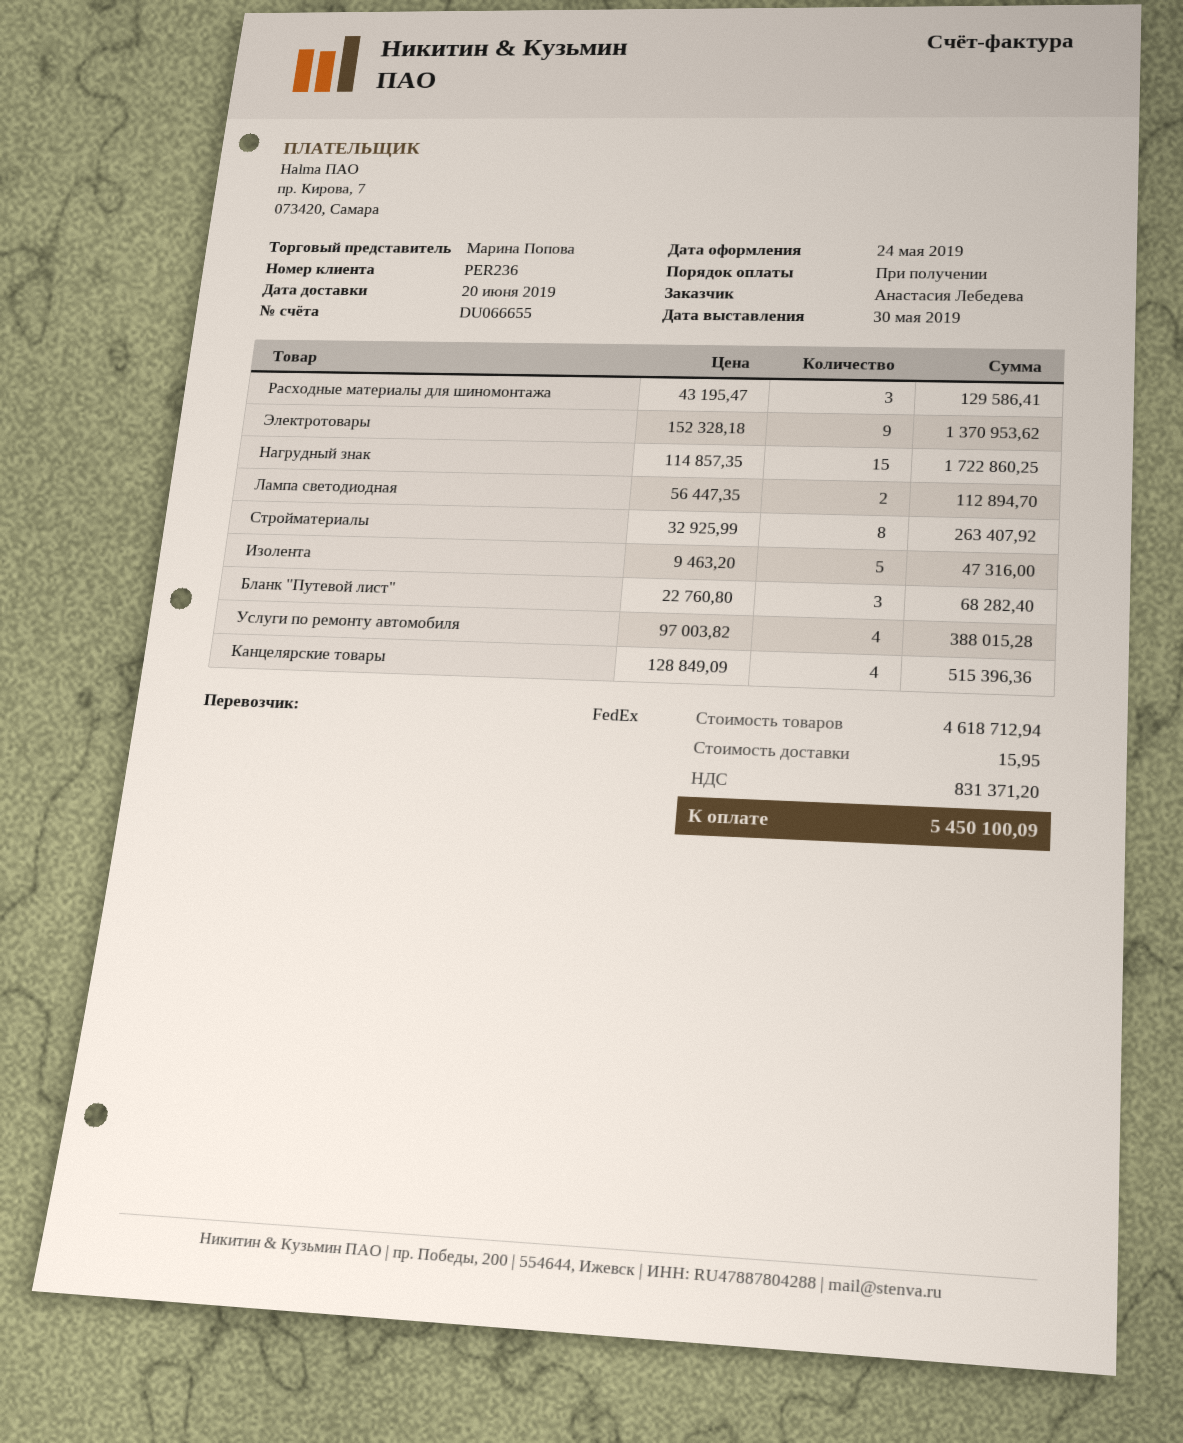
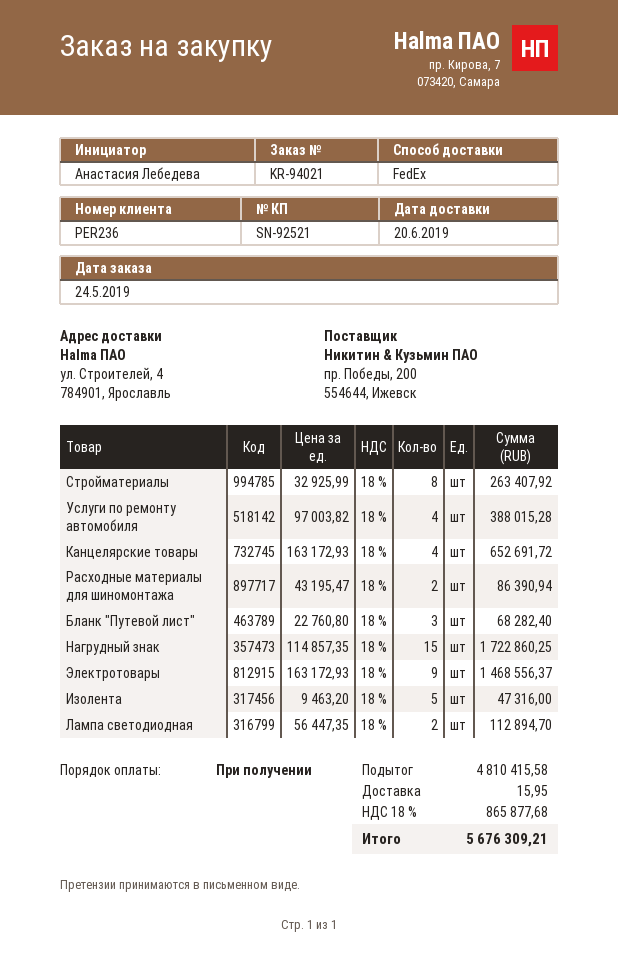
Расходные материалы для шиномонтажа: 3 x 43195.47 = 129586.41 -> 2 x 43195.47 = 86390.94
Электротовары: 9 x 152328.18 = 1370953.62 -> 9 x 163172.93 = 1468556.37
Канцелярские товары: 4 x 128849.09 = 515396.36 -> 4 x 163172.93 = 652691.72
subtotal: 4618712.94 -> 4810415.58
tax: 831371.20 -> 865877.68
total: 5450100.09 -> 5676309.21

